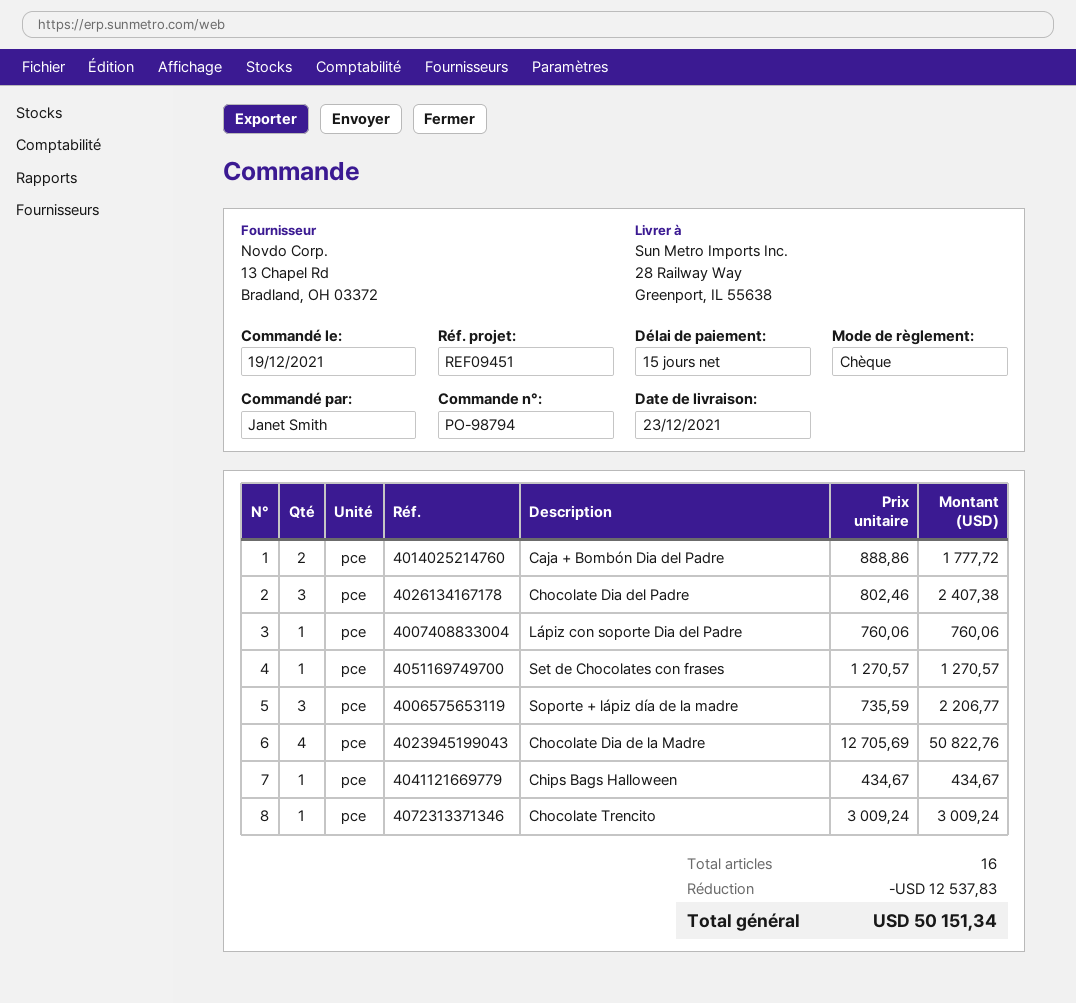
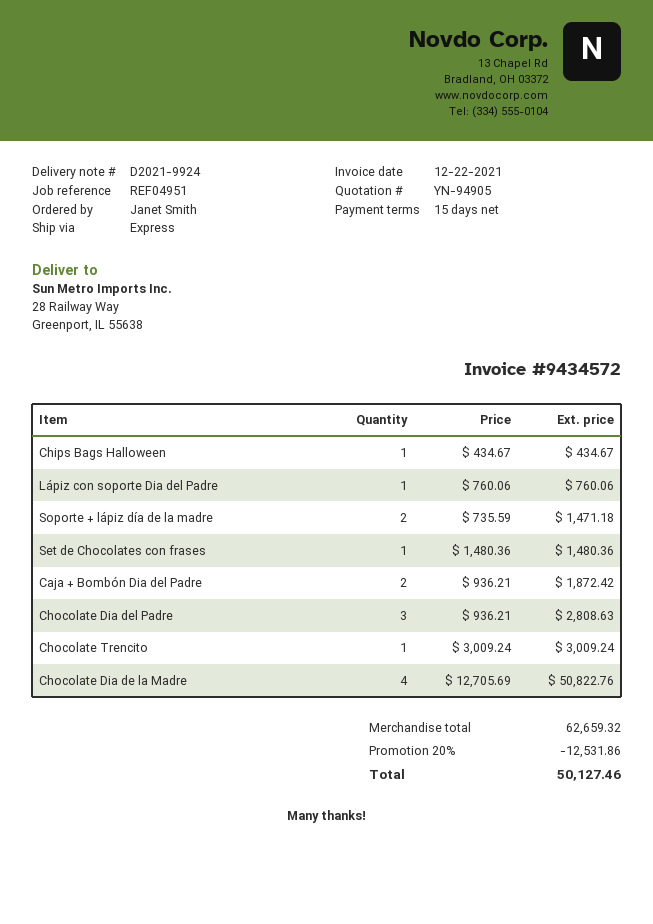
reference: REF09451 -> REF04951
Caja + Bombón Dia del Padre: 2 x 888.86 = 1777.72 -> 2 x 936.21 = 1872.42
Chocolate Dia del Padre: 3 x 802.46 = 2407.38 -> 3 x 936.21 = 2808.63
Set de Chocolates con frases: 1 x 1270.57 = 1270.57 -> 1 x 1480.36 = 1480.36
Soporte + lápiz día de la madre: 3 x 735.59 = 2206.77 -> 2 x 735.59 = 1471.18
discount: 12537.83 -> 12531.86
total: 50151.34 -> 50127.46

